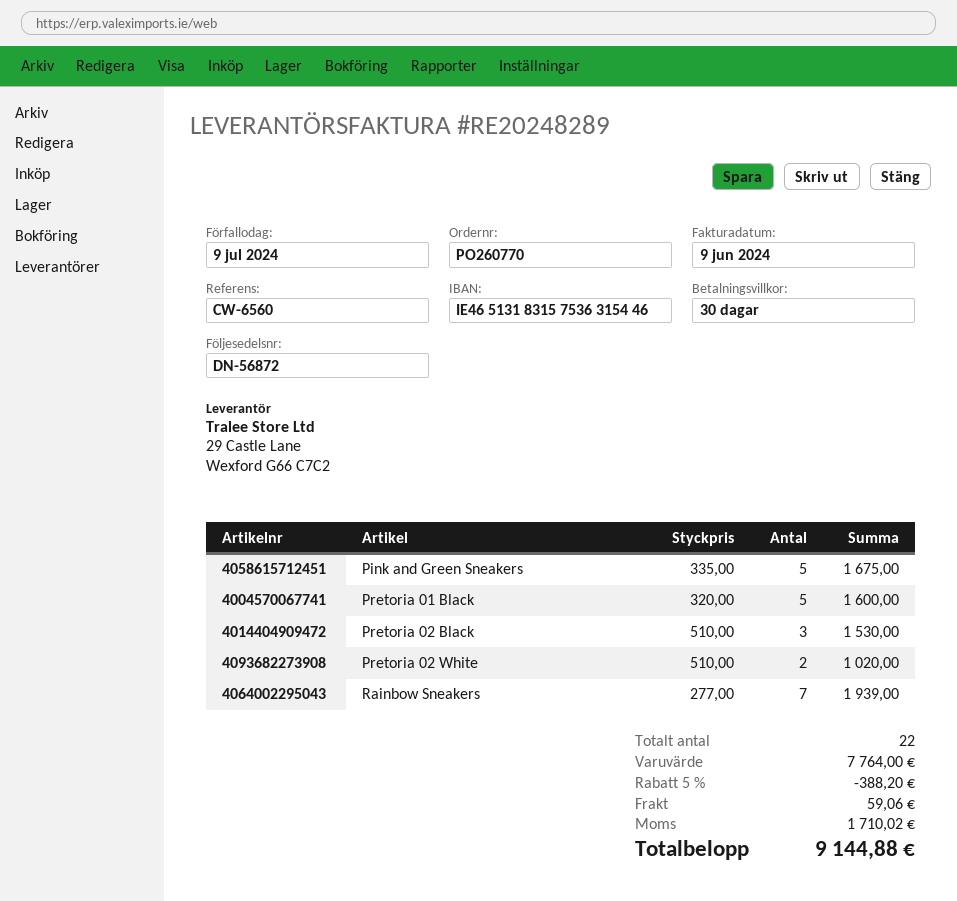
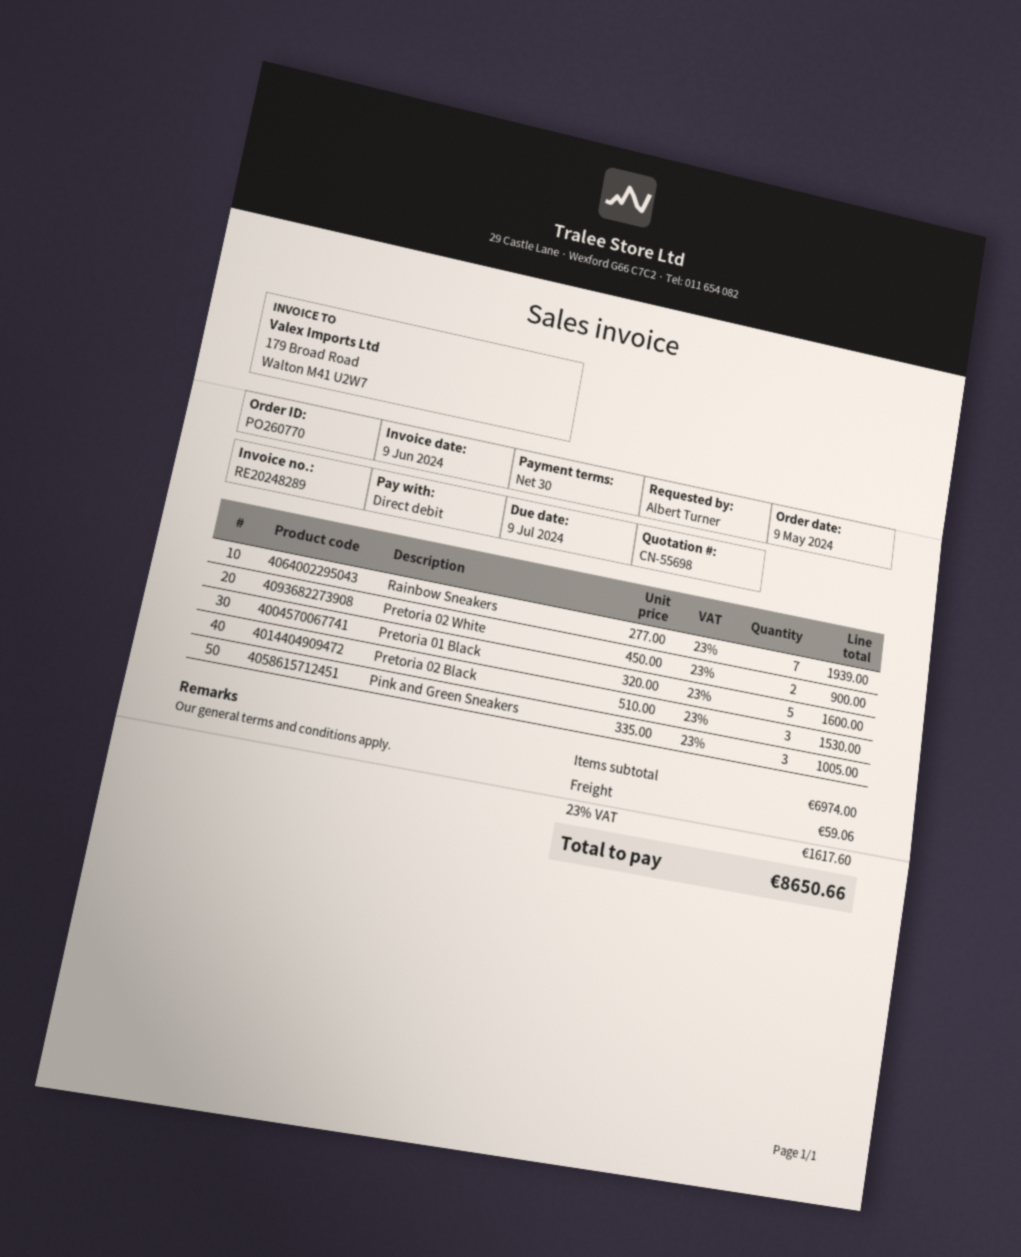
Pink and Green Sneakers: 5 x 335.00 = 1675.00 -> 3 x 335.00 = 1005.00
Pretoria 02 White: 2 x 510.00 = 1020.00 -> 2 x 450.00 = 900.00
subtotal: 7764.00 -> 6974.00
discount: 5% = 388.20 -> none
tax: 1710.02 -> 1617.60
total: 9144.88 -> 8650.66

